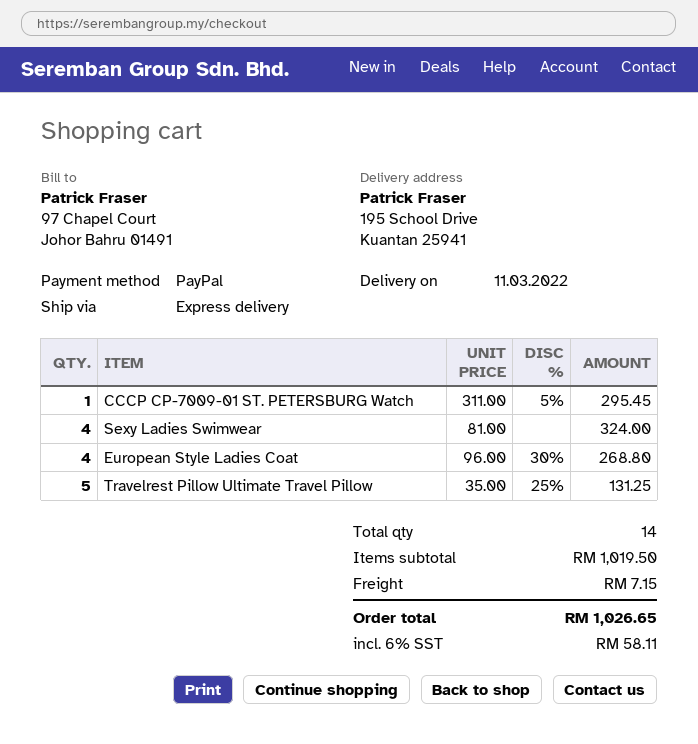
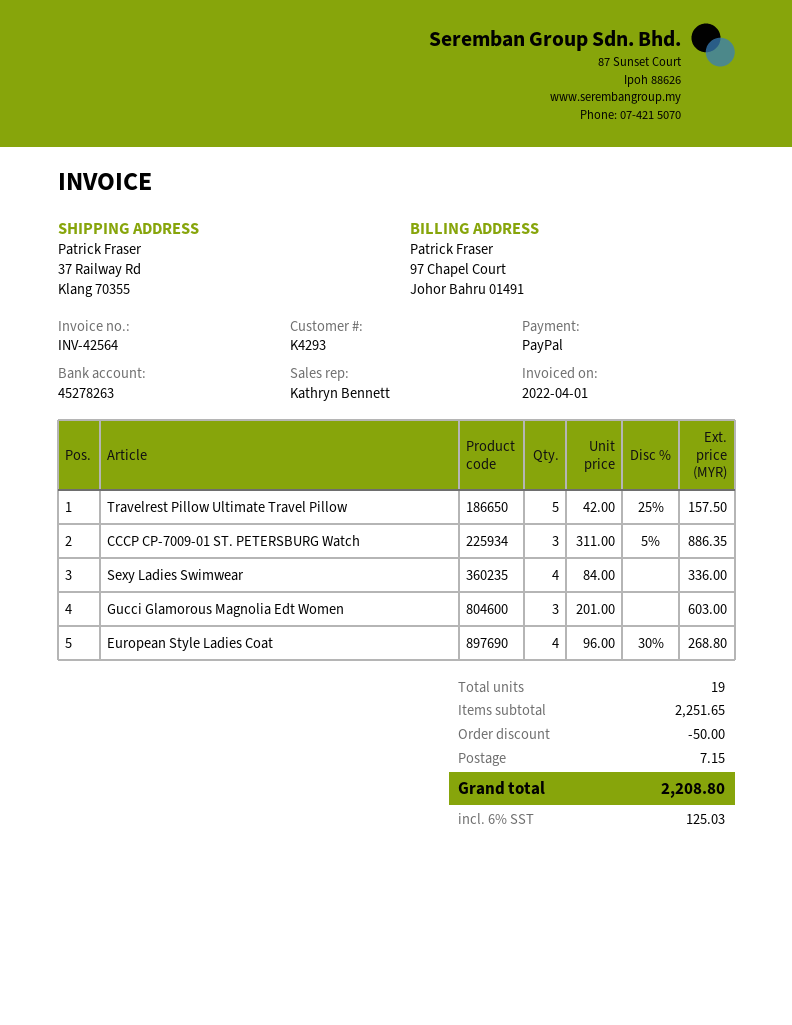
ship to: 195 School Drive, Kuantan 25941 -> 37 Railway Rd, Klang 70355
CCCP CP-7009-01 ST. PETERSBURG Watch: 1 x 311.00 - 5% = 295.45 -> 3 x 311.00 - 5% = 886.35
Sexy Ladies Swimwear: 4 x 81.00 = 324.00 -> 4 x 84.00 = 336.00
Travelrest Pillow Ultimate Travel Pillow: 5 x 35.00 - 25% = 131.25 -> 5 x 42.00 - 25% = 157.50
Gucci Glamorous Magnolia Edt Women: none -> 3 x 201.00 = 603.00
total quantity: 14 -> 19
subtotal: 1019.50 -> 2251.65
discount: none -> 50.00
tax: 6% = 58.11 -> 6% = 125.03
total: 1026.65 -> 2208.80

